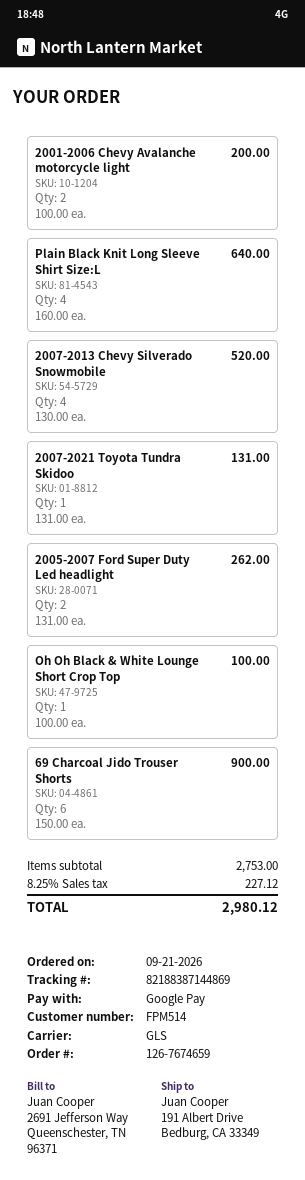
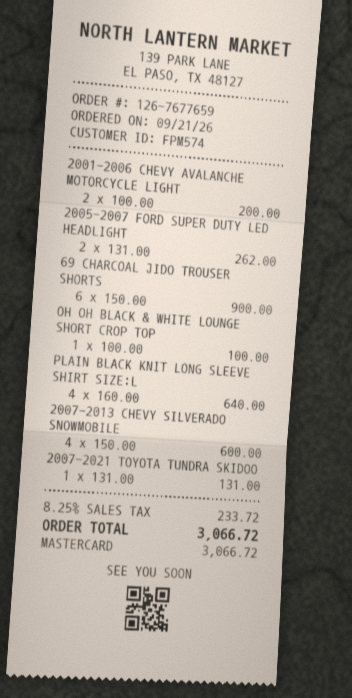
order number: 126-7674659 -> 126-7677659
customer number: FPM514 -> FPM574
payment method: Google Pay -> Mastercard
2007-2013 Chevy Silverado Snowmobile: 4 x 130.00 = 520.00 -> 4 x 150.00 = 600.00
tax: 8.25% = 227.12 -> 8.25% = 233.72
total: 2980.12 -> 3066.72

